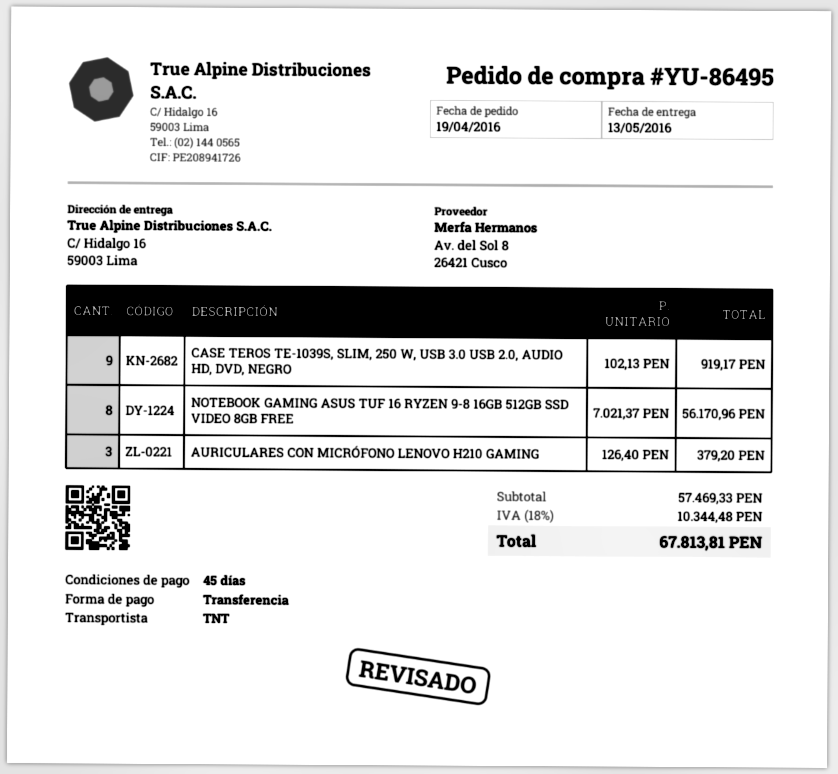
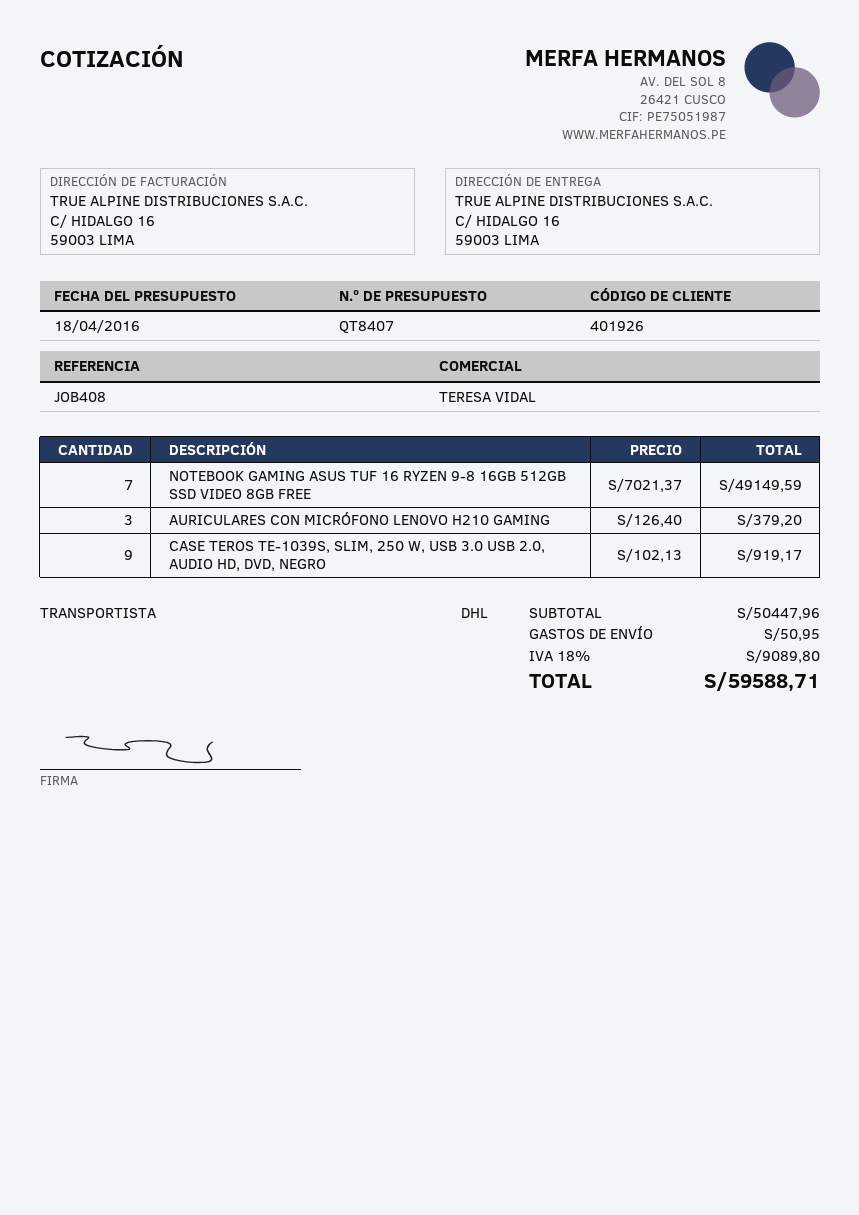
shipping method: TNT -> DHL
NOTEBOOK GAMING ASUS TUF 16 RYZEN 9-8 16GB 512GB SSD VIDEO 8GB FREE: 8 x 7021.37 = 56170.96 -> 7 x 7021.37 = 49149.59
subtotal: 57469.33 -> 50447.96
shipping: none -> 50.95
tax: 18% = 10344.48 -> 18% = 9089.80
total: 67813.81 -> 59588.71

